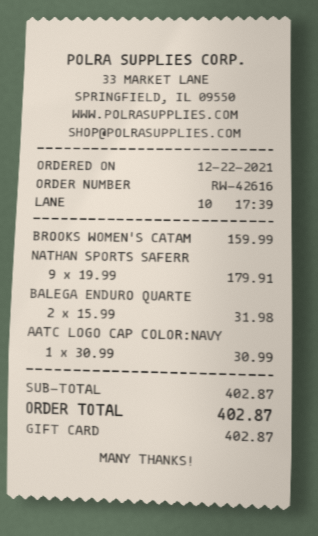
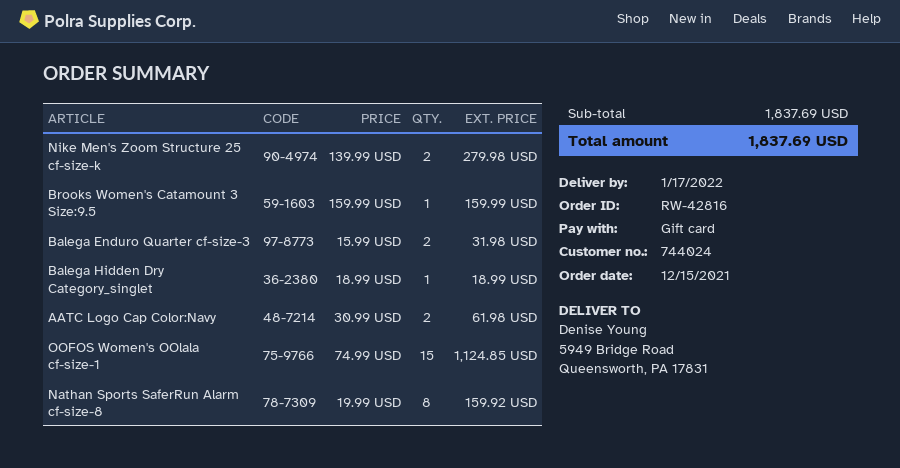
order number: RW-42616 -> RW-42816
order date: 2021-12-22 -> 2021-12-15
NATHAN SPORTS SAFERR: 9 x 19.99 = 179.91 -> 8 x 19.99 = 159.92
AATC LOGO CAP COLOR:NAVY: 1 x 30.99 = 30.99 -> 2 x 30.99 = 61.98
Nike Men's Zoom Structure 25 cf-size-k: none -> 2 x 139.99 = 279.98
Balega Hidden Dry Category_singlet: none -> 1 x 18.99 = 18.99
OOFOS Women's OOlala cf-size-1: none -> 15 x 74.99 = 1124.85
subtotal: 402.87 -> 1837.69
total: 402.87 -> 1837.69

